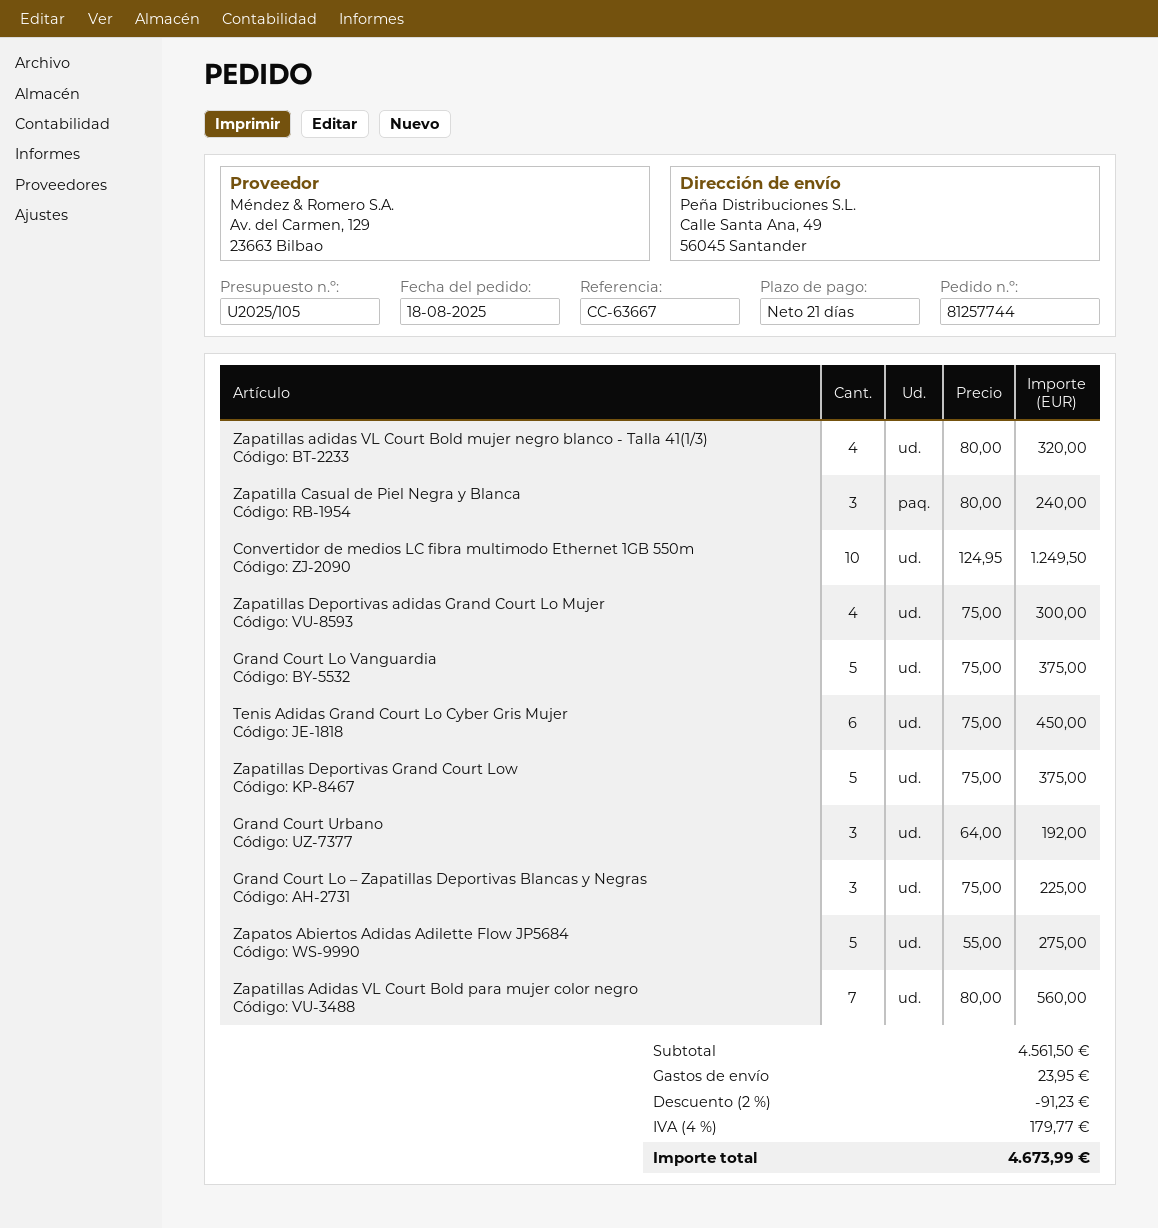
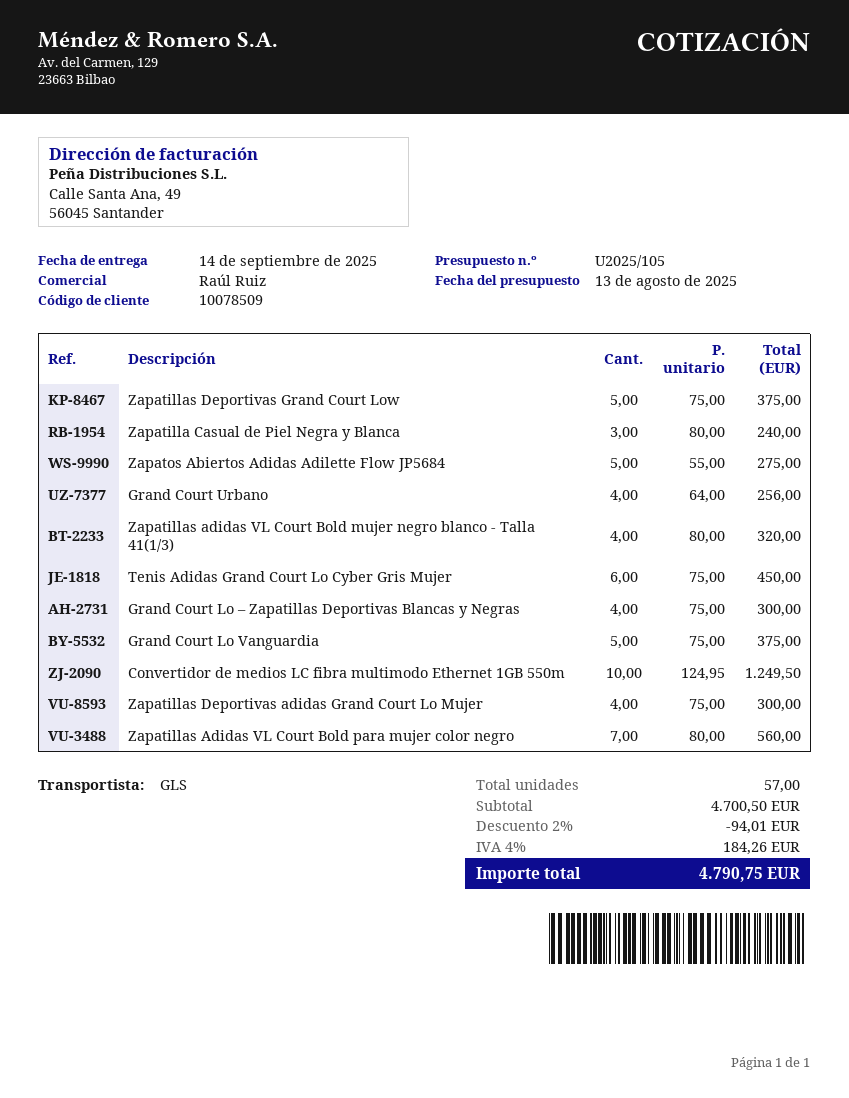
Grand Court Urbano: 3 x 64.00 = 192.00 -> 4 x 64.00 = 256.00
Grand Court Lo – Zapatillas Deportivas Blancas y Negras: 3 x 75.00 = 225.00 -> 4 x 75.00 = 300.00
subtotal: 4561.50 -> 4700.50
discount: 2% = 91.23 -> 2% = 94.01
shipping: 23.95 -> none
tax: 4% = 179.77 -> 4% = 184.26
total: 4673.99 -> 4790.75

